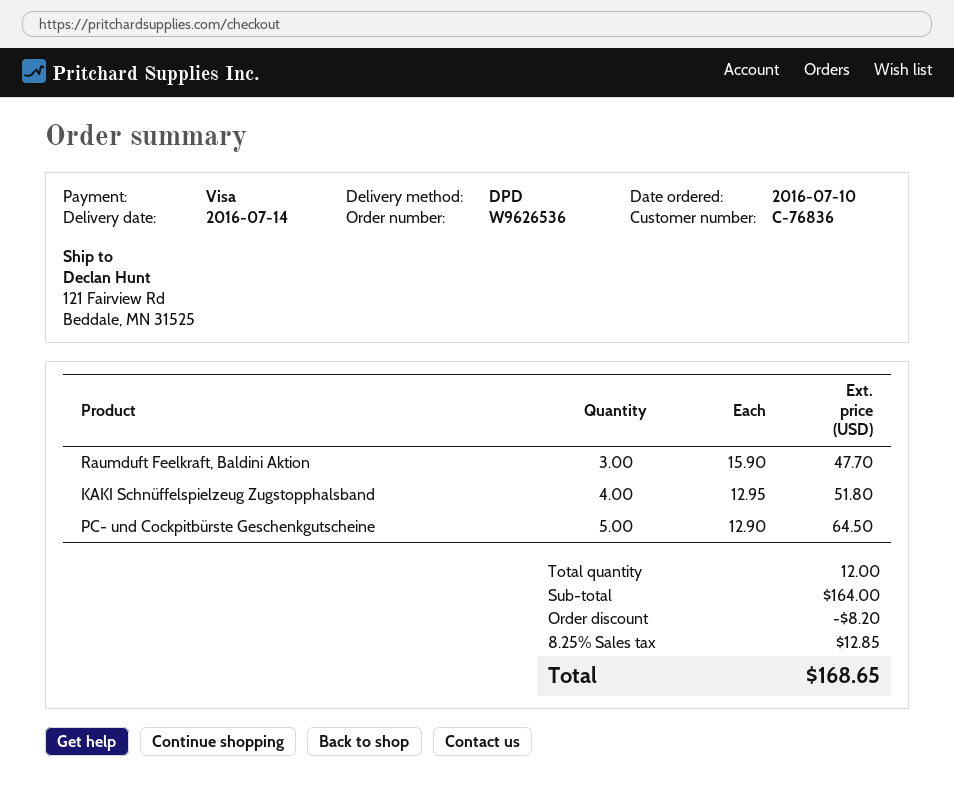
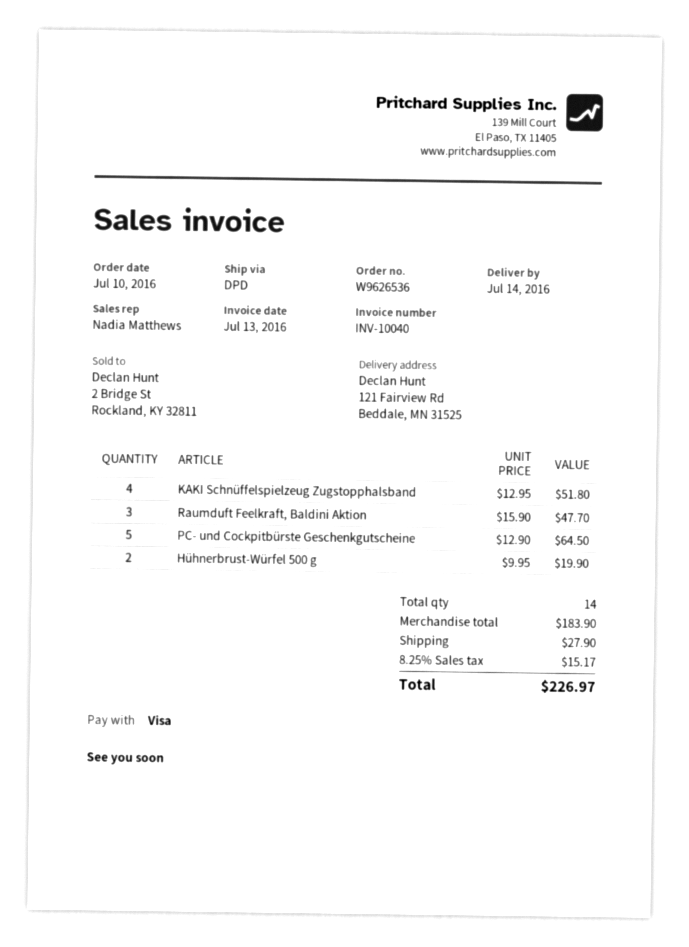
Hühnerbrust-Würfel 500 g: none -> 2 x 9.95 = 19.90
total quantity: 12 -> 14
subtotal: 164.00 -> 183.90
discount: 8.20 -> none
shipping: none -> 27.90
tax: 8.25% = 12.85 -> 8.25% = 15.17
total: 168.65 -> 226.97

